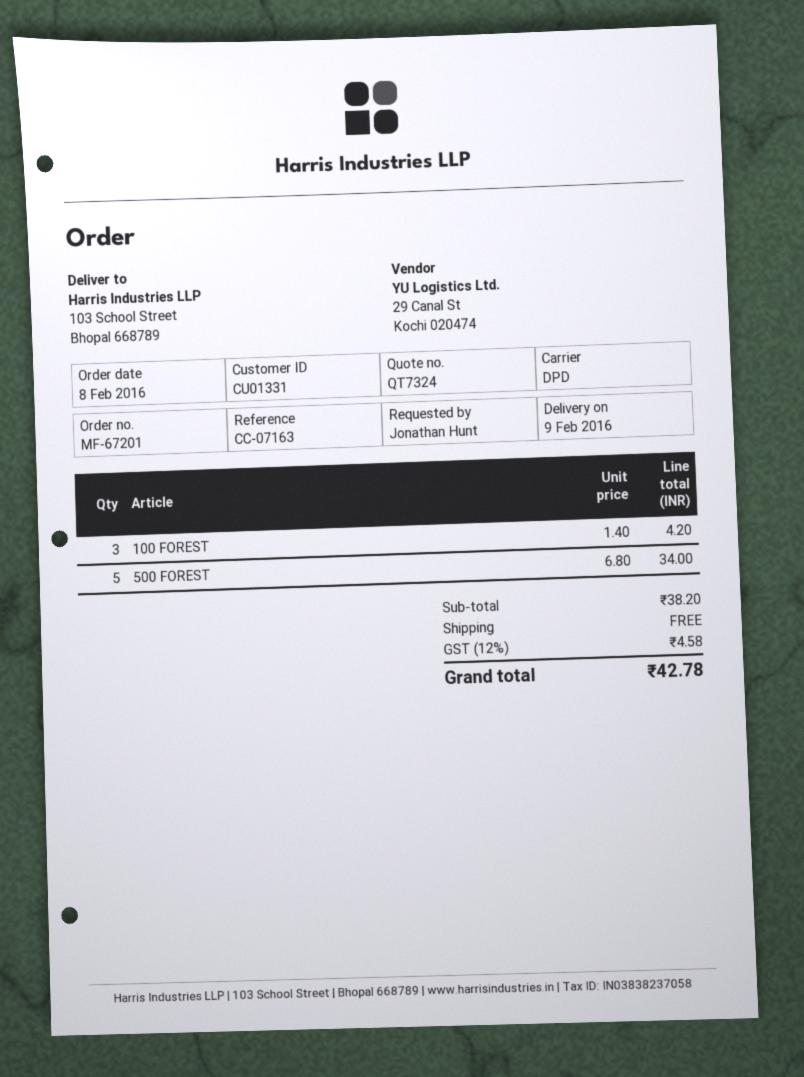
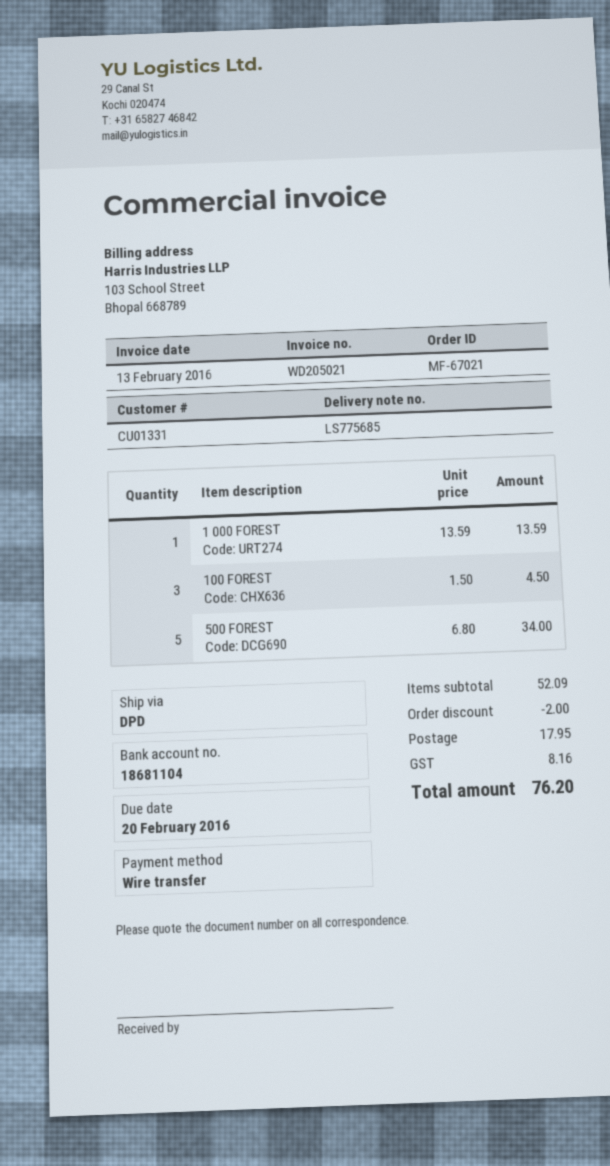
order number: MF-67201 -> MF-67021
100 FOREST: 3 x 1.40 = 4.20 -> 3 x 1.50 = 4.50
1 000 FOREST: none -> 1 x 13.59 = 13.59
subtotal: 38.20 -> 52.09
discount: none -> 2.00
shipping: 0.00 -> 17.95
tax: 4.58 -> 8.16
total: 42.78 -> 76.20

